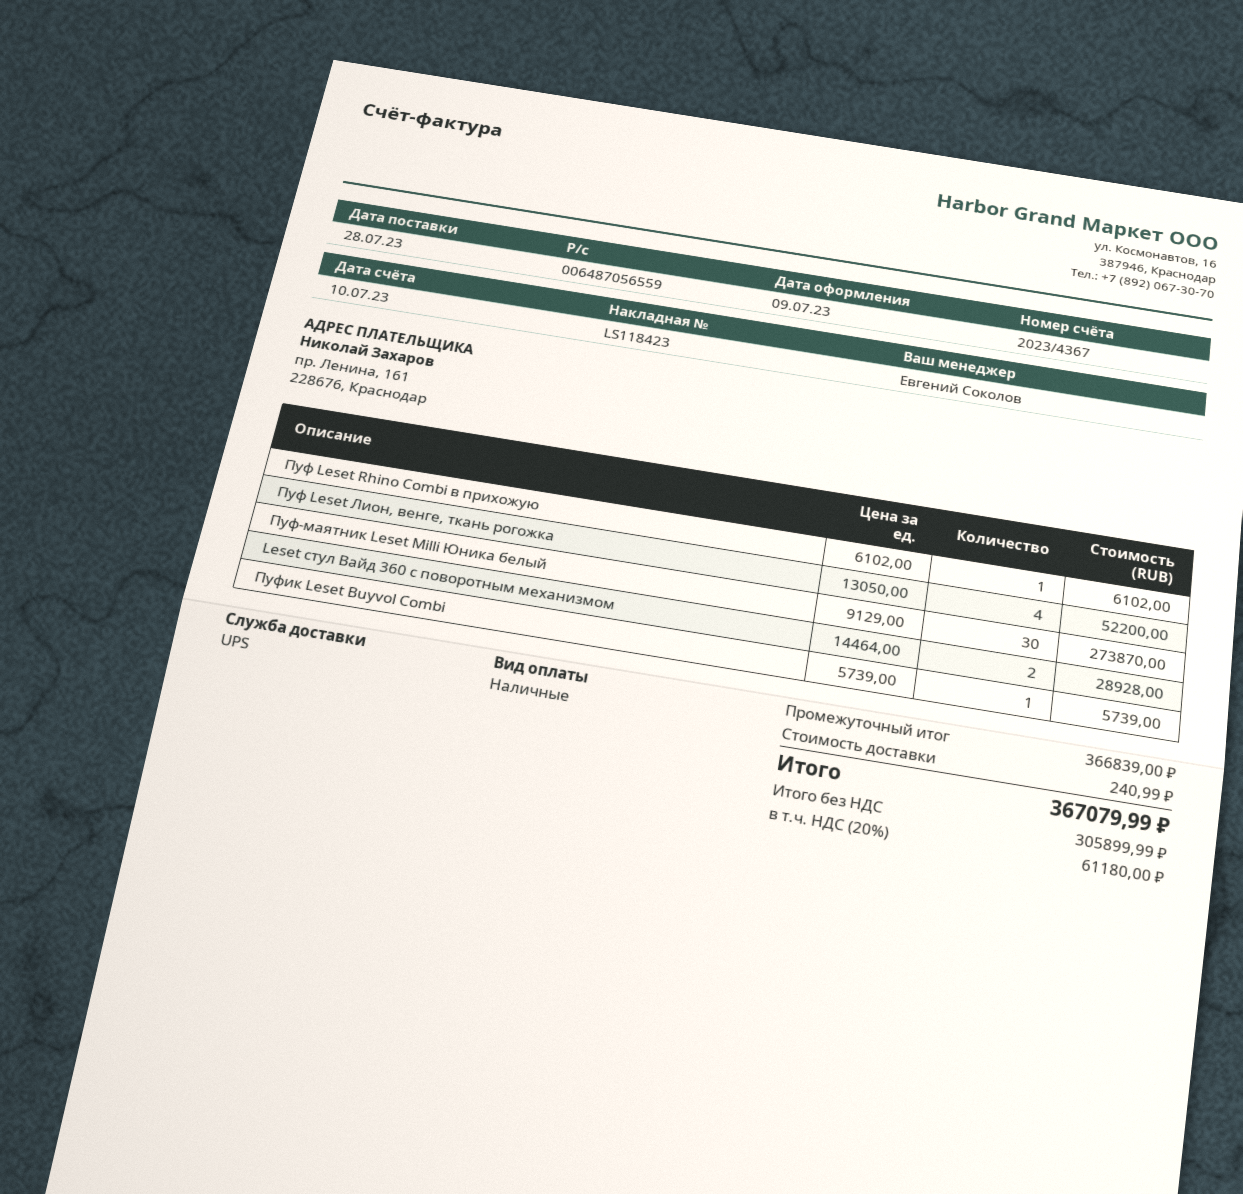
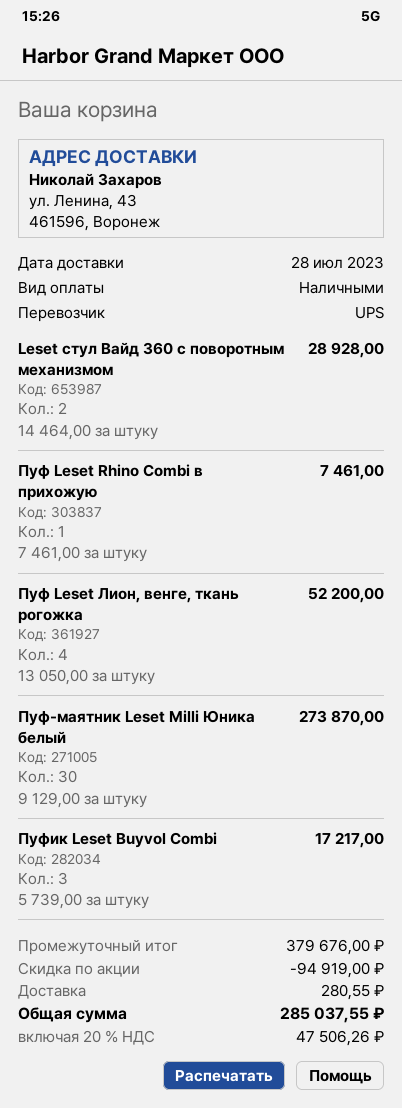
Пуф Leset Rhino Combi в прихожую: 1 x 6102.00 = 6102.00 -> 1 x 7461.00 = 7461.00
Пуфик Leset Buyvol Combi: 1 x 5739.00 = 5739.00 -> 3 x 5739.00 = 17217.00
subtotal: 366839.00 -> 379676.00
discount: none -> 94919.00
shipping: 240.99 -> 280.55
tax: 20% = 61180.00 -> 20% = 47506.26
total: 367079.99 -> 285037.55

